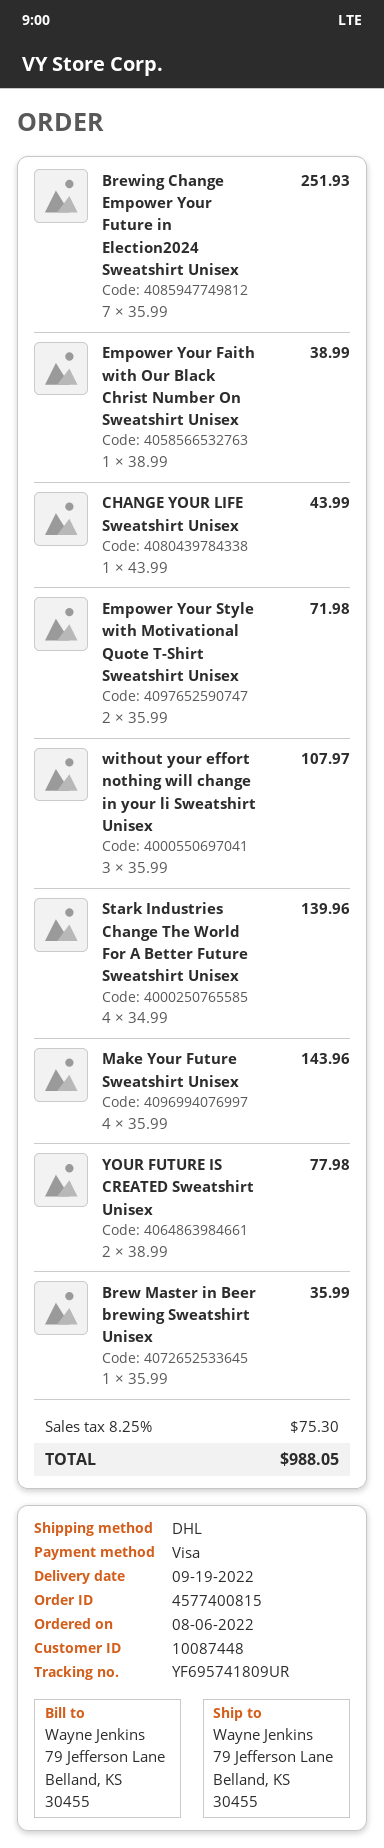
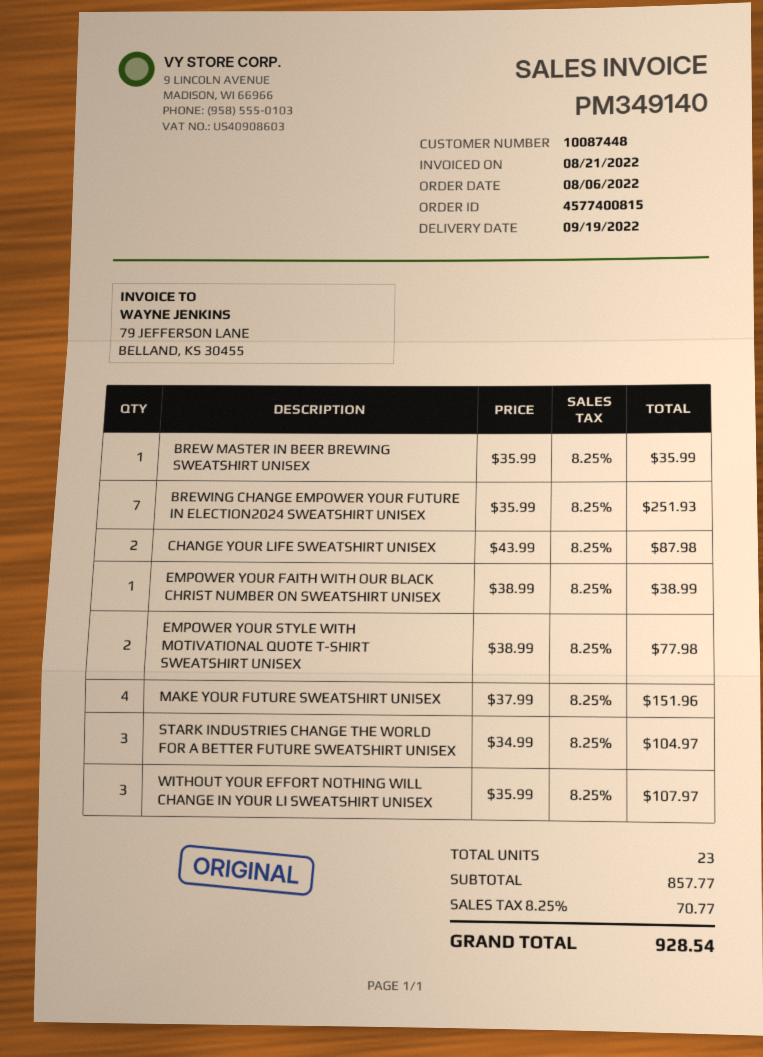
CHANGE YOUR LIFE Sweatshirt Unisex: 1 x 43.99 = 43.99 -> 2 x 43.99 = 87.98
Empower Your Style with Motivational Quote T-Shirt Sweatshirt Unisex: 2 x 35.99 = 71.98 -> 2 x 38.99 = 77.98
Stark Industries Change The World For A Better Future Sweatshirt Unisex: 4 x 34.99 = 139.96 -> 3 x 34.99 = 104.97
Make Your Future Sweatshirt Unisex: 4 x 35.99 = 143.96 -> 4 x 37.99 = 151.96
YOUR FUTURE IS CREATED Sweatshirt Unisex: 2 x 38.99 = 77.98 -> none
tax: 8.25% = 75.30 -> 8.25% = 70.77
total: 988.05 -> 928.54

